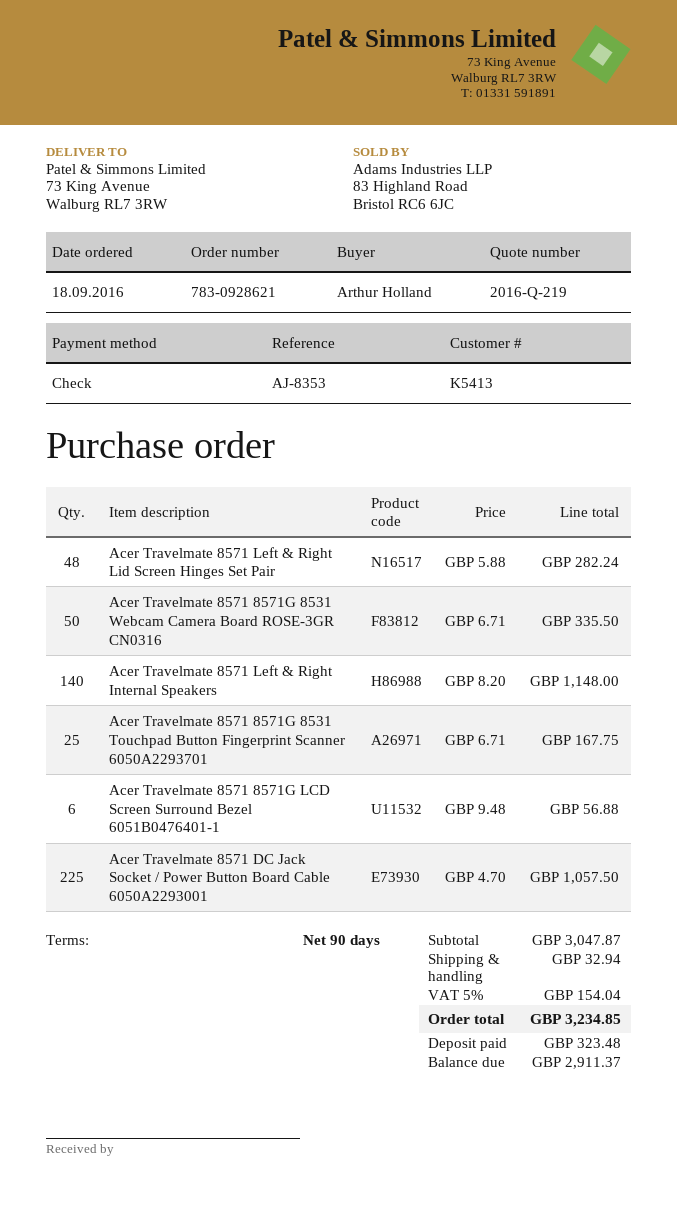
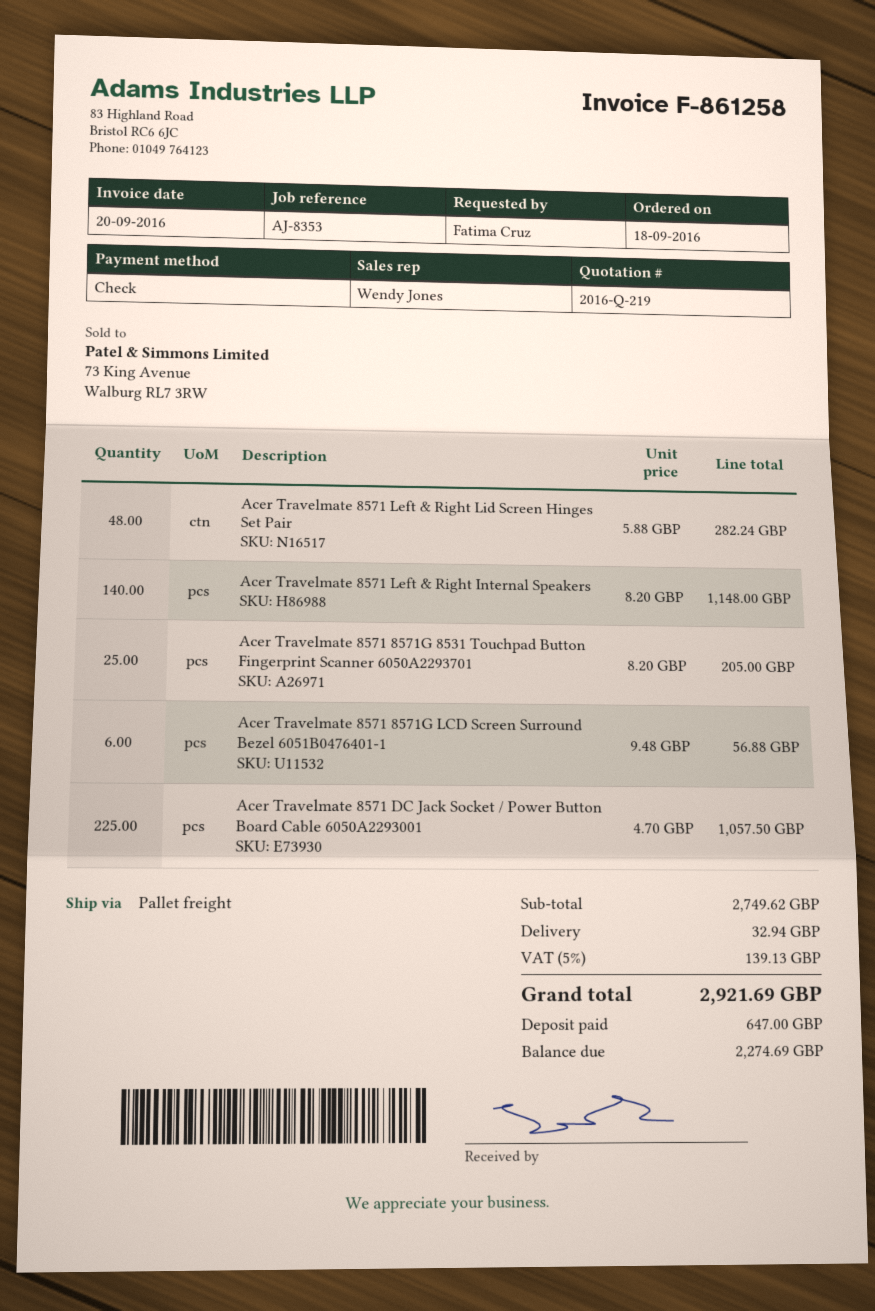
ordered by: Arthur Holland -> Fatima Cruz
Acer Travelmate 8571 8571G 8531 Webcam Camera Board ROSE-3GR CN0316: 50 x 6.71 = 335.50 -> none
Acer Travelmate 8571 8571G 8531 Touchpad Button Fingerprint Scanner 6050A2293701: 25 x 6.71 = 167.75 -> 25 x 8.20 = 205.00
subtotal: 3047.87 -> 2749.62
tax: 5% = 154.04 -> 5% = 139.13
total: 3234.85 -> 2921.69
deposit: 323.48 -> 647.00
balance: 2911.37 -> 2274.69

